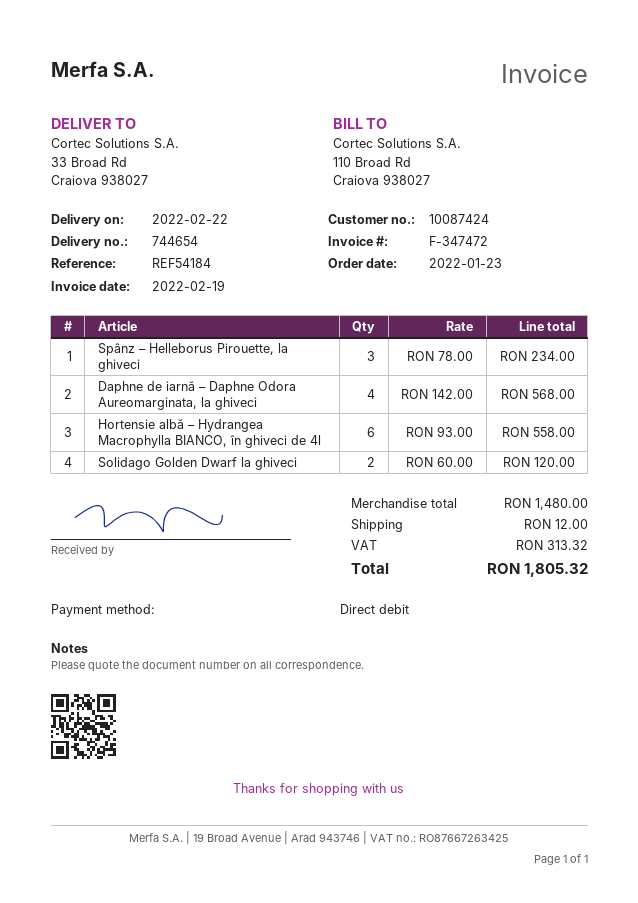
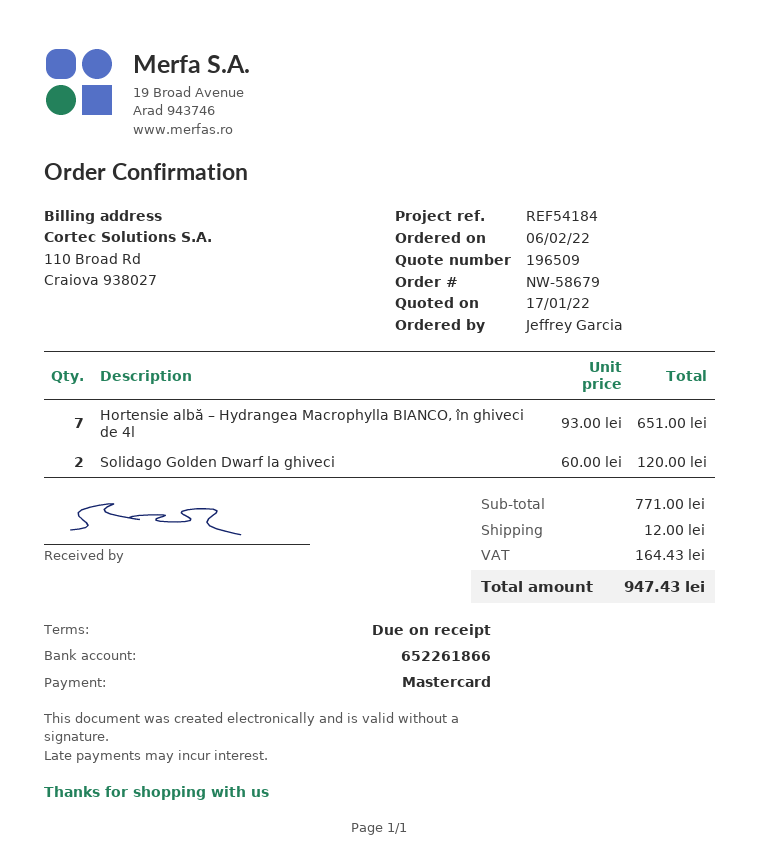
order date: 2022-01-23 -> 2022-02-06
payment method: direct debit -> Mastercard
Spânz – Helleborus Pirouette, la ghiveci: 3 x 78.00 = 234.00 -> none
Daphne de iarnă – Daphne Odora Aureomarginata, la ghiveci: 4 x 142.00 = 568.00 -> none
Hortensie albă – Hydrangea Macrophylla BIANCO, în ghiveci de 4l: 6 x 93.00 = 558.00 -> 7 x 93.00 = 651.00
subtotal: 1480.00 -> 771.00
tax: 313.32 -> 164.43
total: 1805.32 -> 947.43

